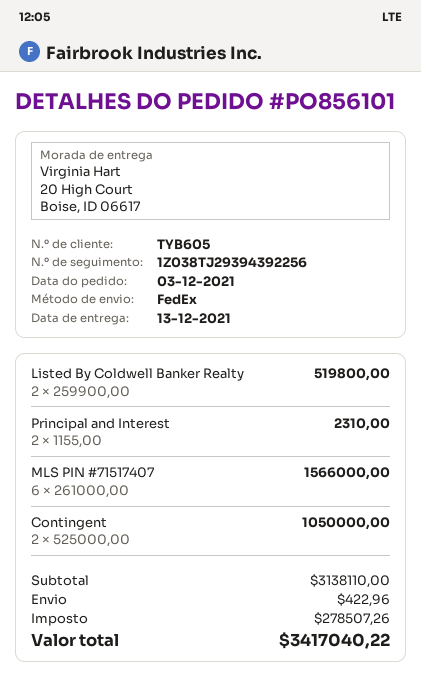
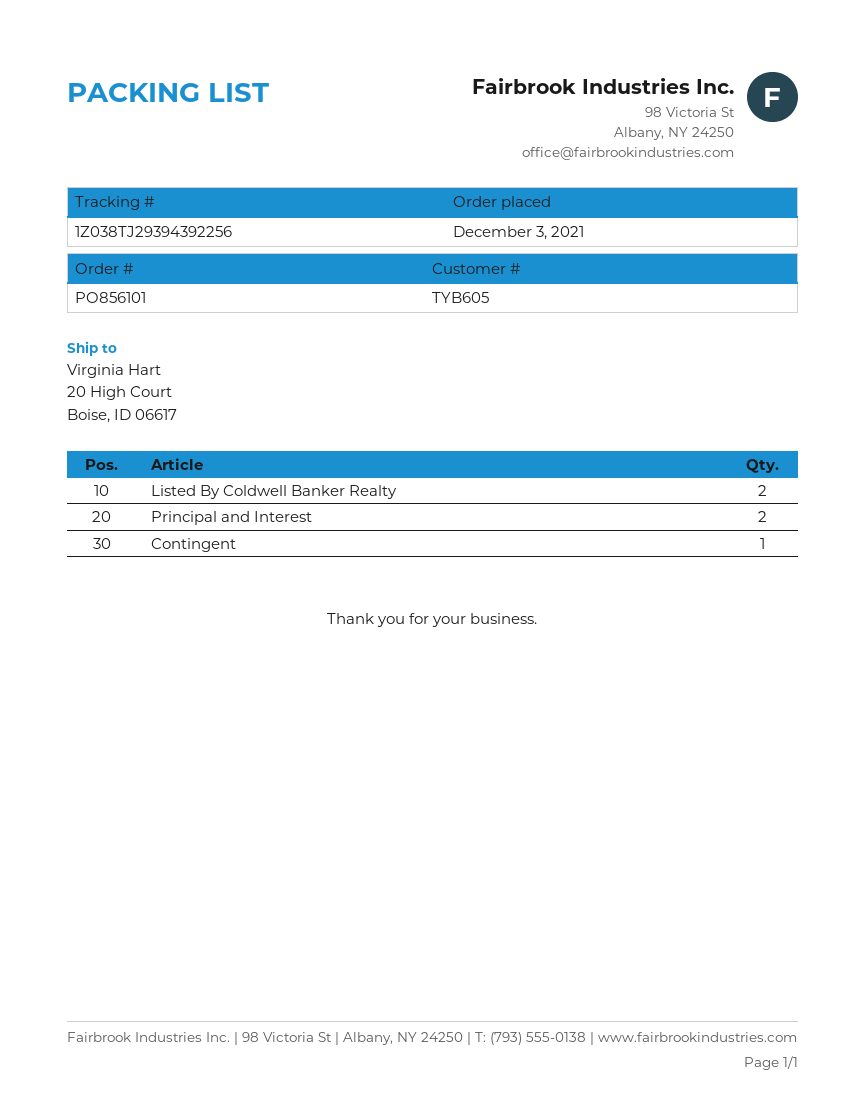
MLS PIN #71517407: 6 -> none
Contingent: 2 -> 1

